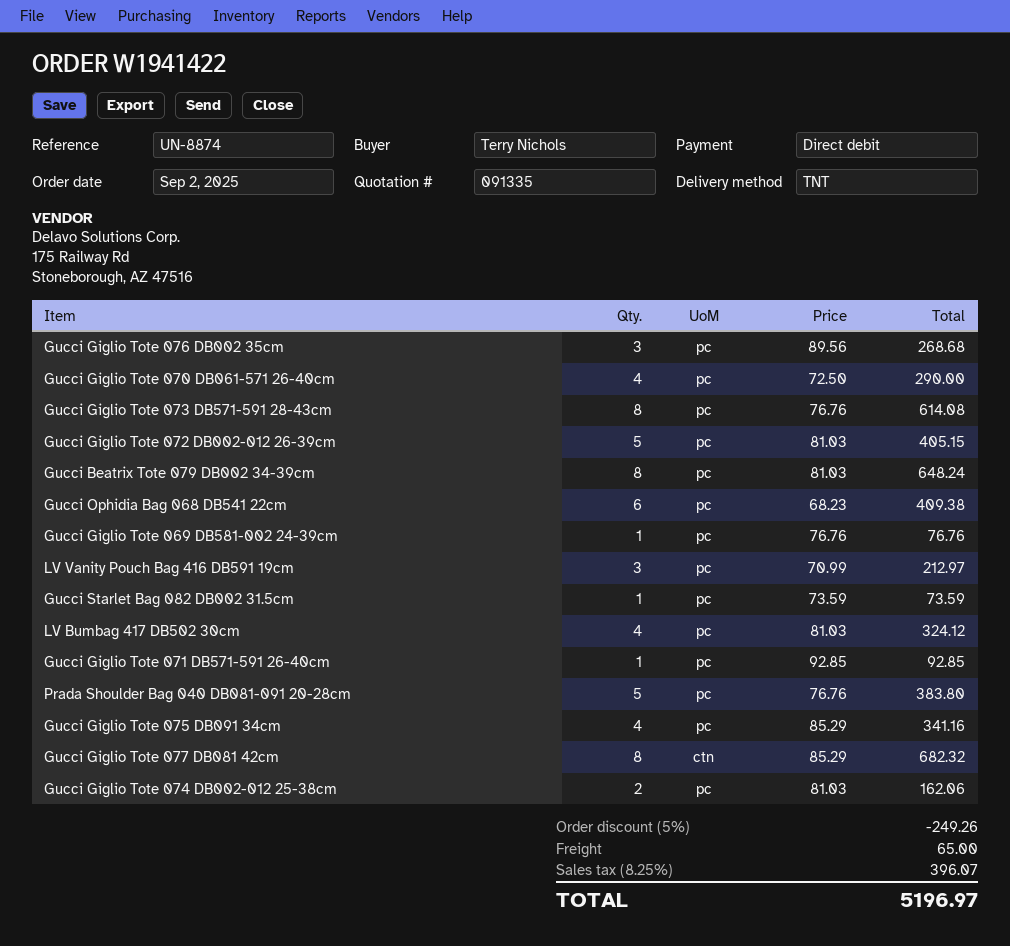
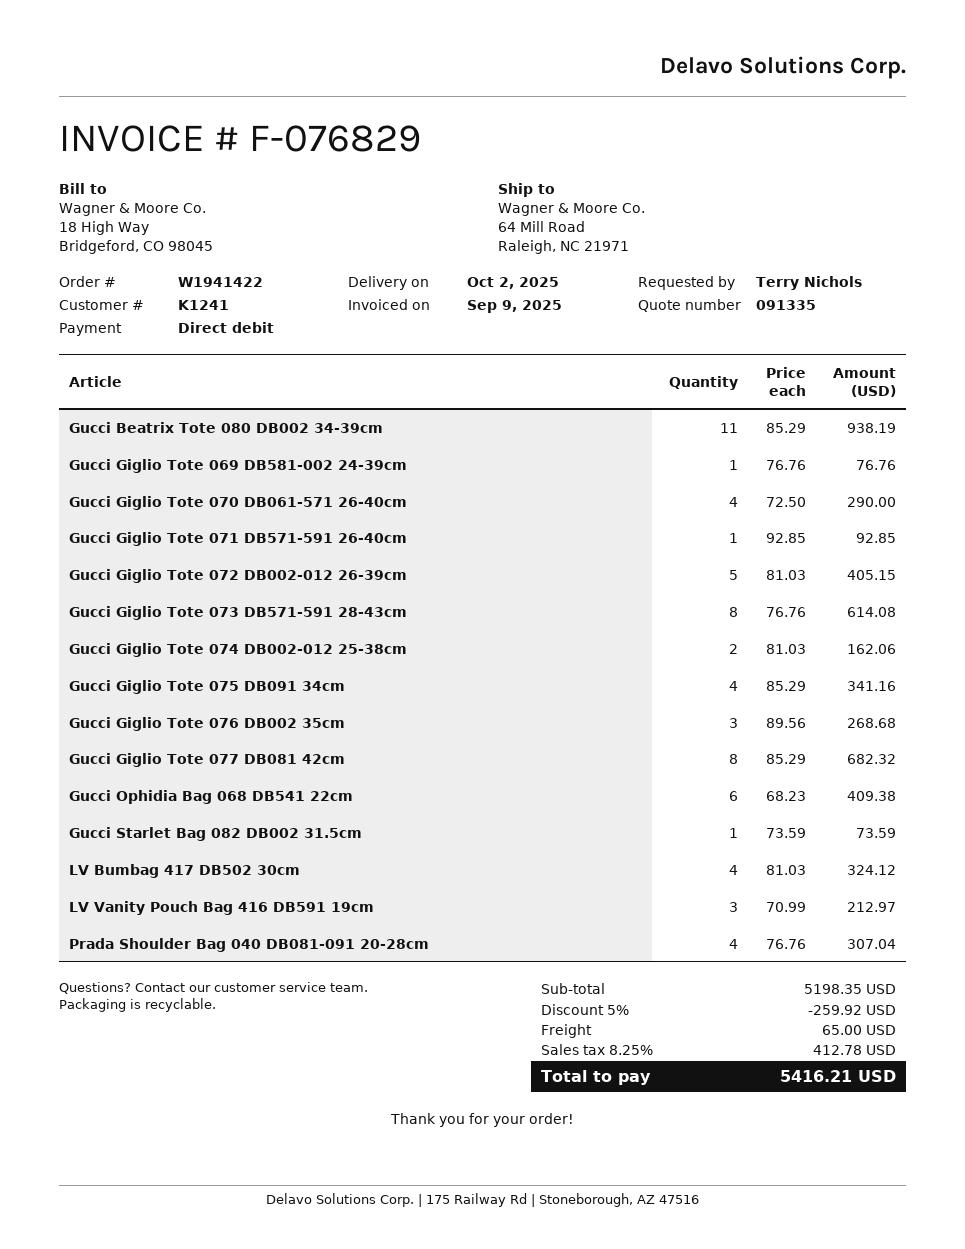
Gucci Beatrix Tote 079 DB002 34-39cm: 8 x 81.03 = 648.24 -> none
Prada Shoulder Bag 040 DB081-091 20-28cm: 5 x 76.76 = 383.80 -> 4 x 76.76 = 307.04
Gucci Beatrix Tote 080 DB002 34-39cm: none -> 11 x 85.29 = 938.19
discount: 5% = 249.26 -> 5% = 259.92
tax: 8.25% = 396.07 -> 8.25% = 412.78
total: 5196.97 -> 5416.21

